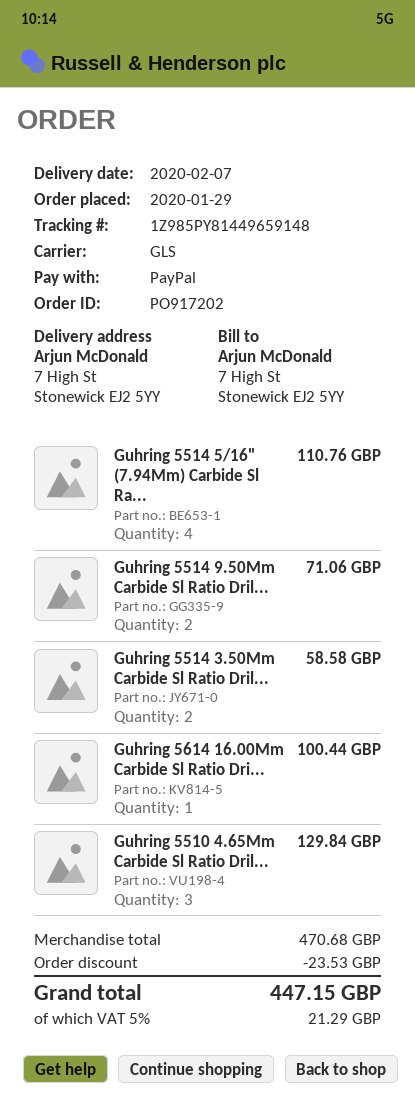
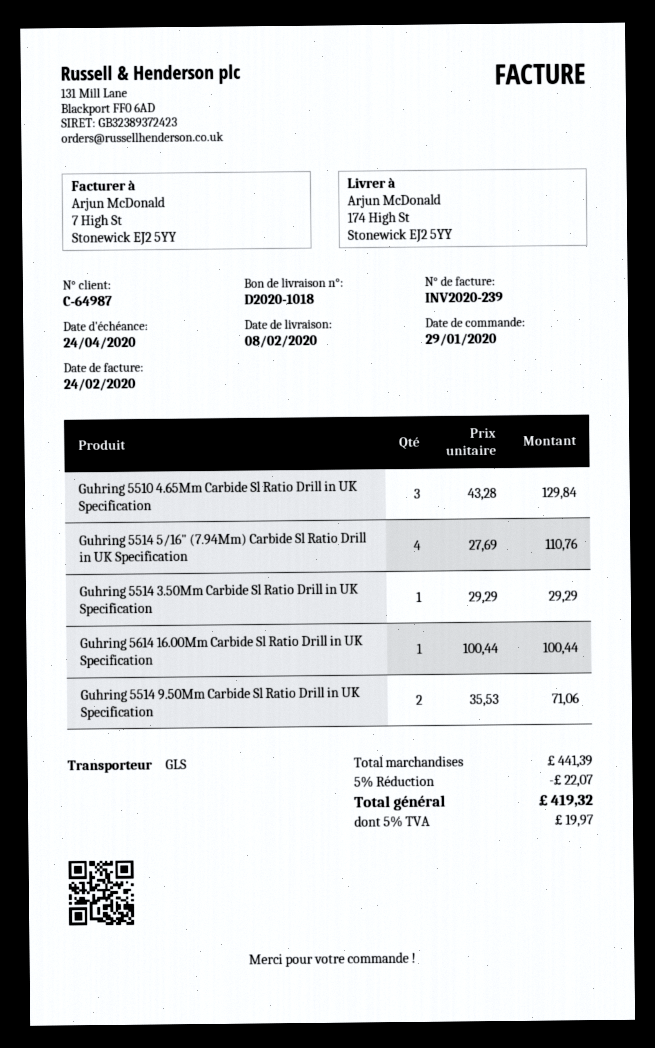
delivery date: 2020-02-07 -> 2020-02-08
ship to: 7 High St, Stonewick EJ2 5YY -> 174 High St, Stonewick EJ2 5YY
Guhring 5514 3.50Mm Carbide Sl Ratio Dril...: 2 for 58.58 -> 1 for 29.29
subtotal: 470.68 -> 441.39
discount: 23.53 -> 22.07
tax: 5% = 21.29 -> 5% = 19.97
total: 447.15 -> 419.32

